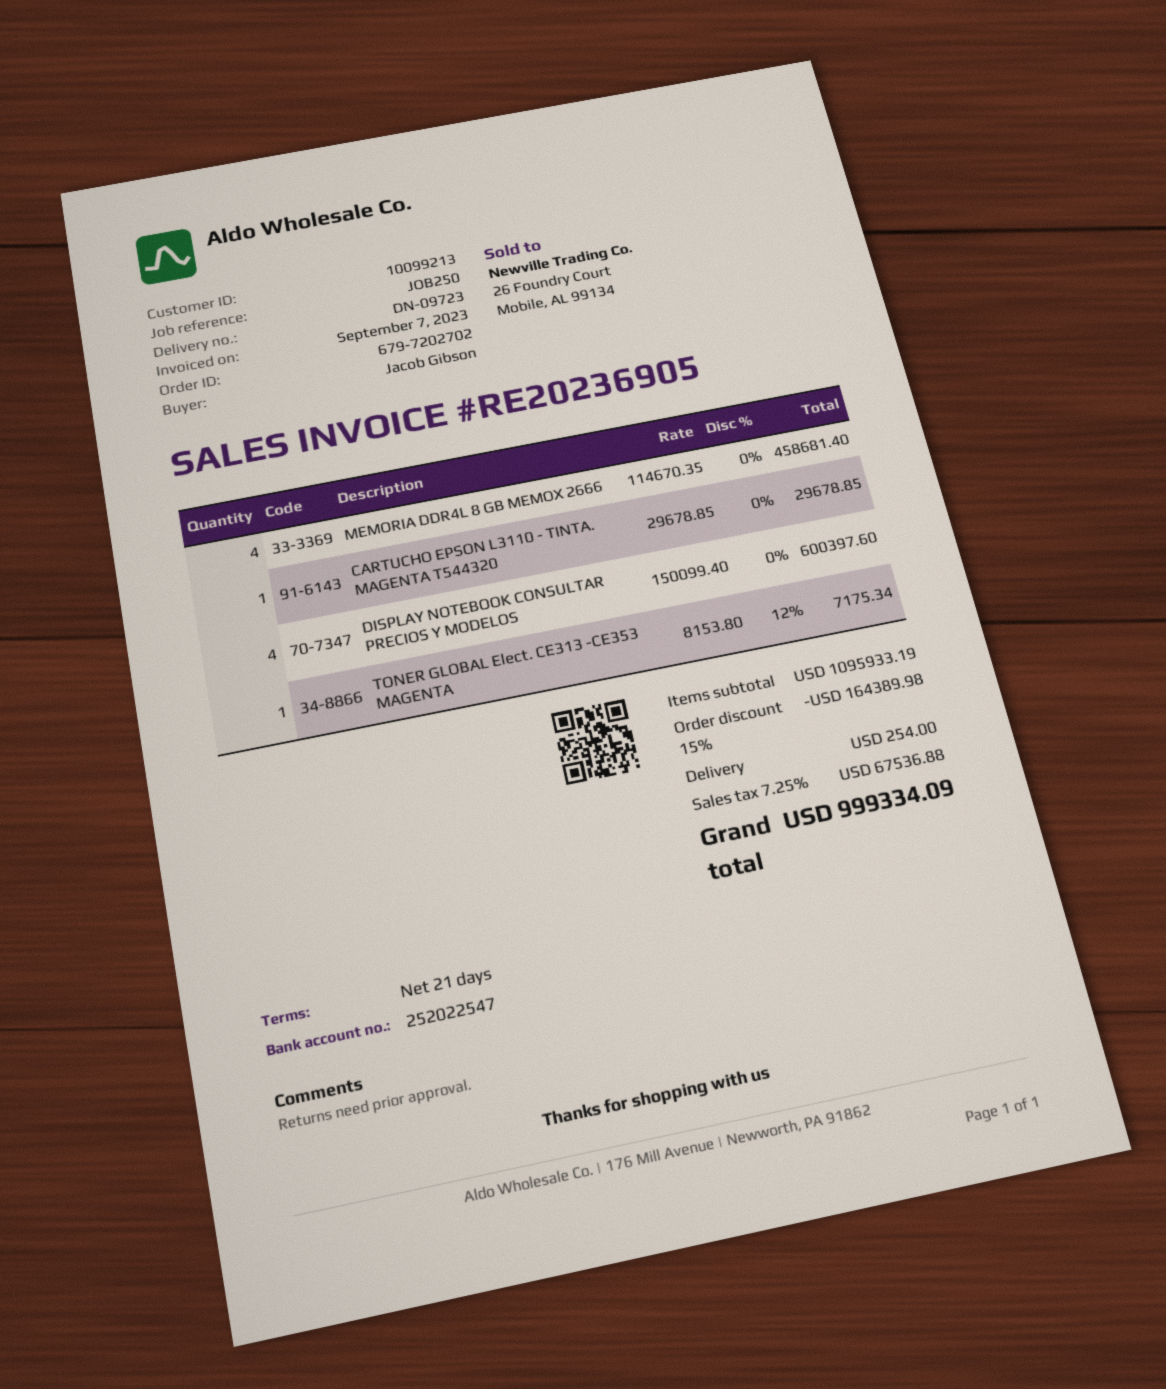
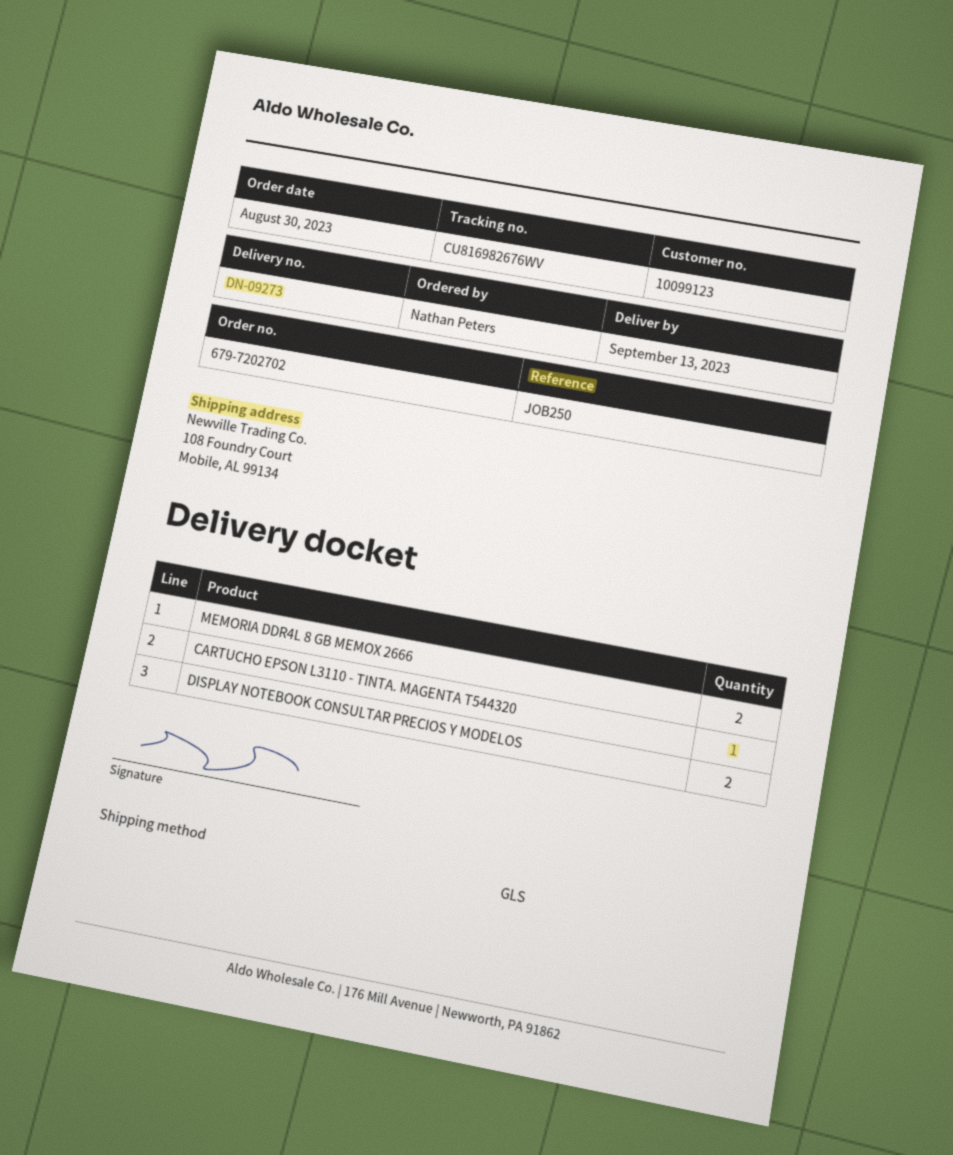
delivery note number: DN-09723 -> DN-09273
customer number: 10099213 -> 10099123
ordered by: Jacob Gibson -> Nathan Peters
MEMORIA DDR4L 8 GB MEMOX 2666: 4 -> 2
DISPLAY NOTEBOOK CONSULTAR PRECIOS Y MODELOS: 4 -> 2
TONER GLOBAL Elect. CE313 -CE353 MAGENTA: 1 -> none

